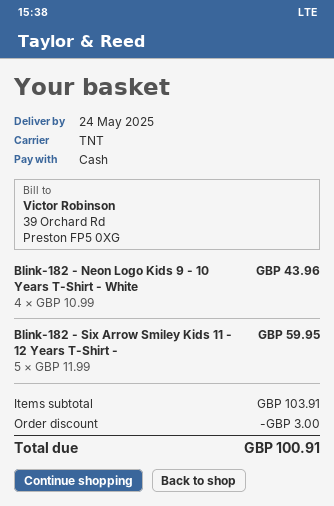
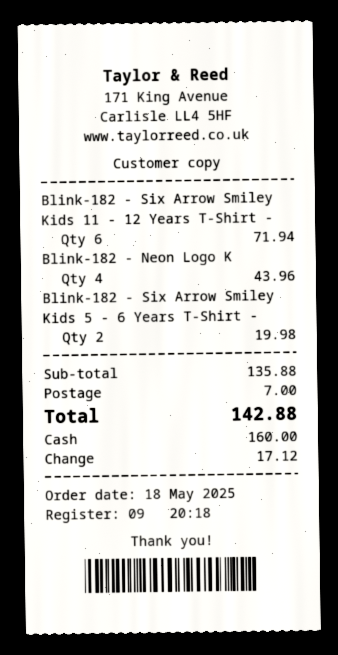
Blink-182 - Six Arrow Smiley Kids 11 - 12 Years T-Shirt -: 5 for 59.95 -> 6 for 71.94
Blink-182 - Six Arrow Smiley Kids 5 - 6 Years T-Shirt -: none -> 2 for 19.98
subtotal: 103.91 -> 135.88
discount: 3.00 -> none
shipping: none -> 7.00
total: 100.91 -> 142.88

